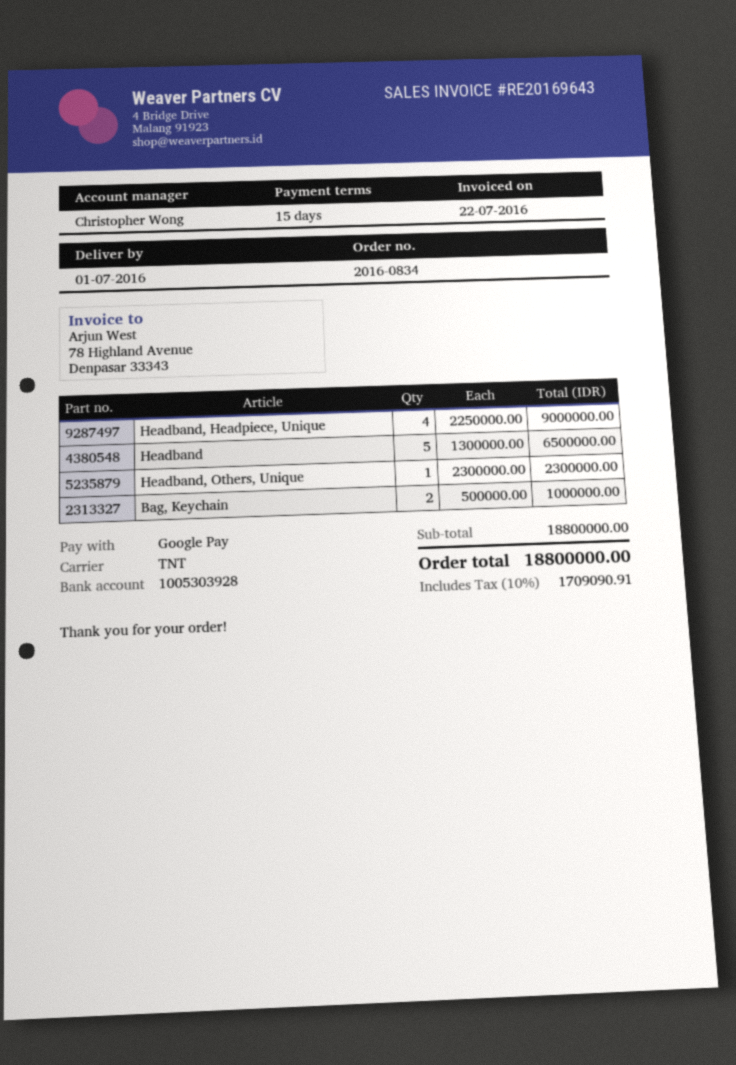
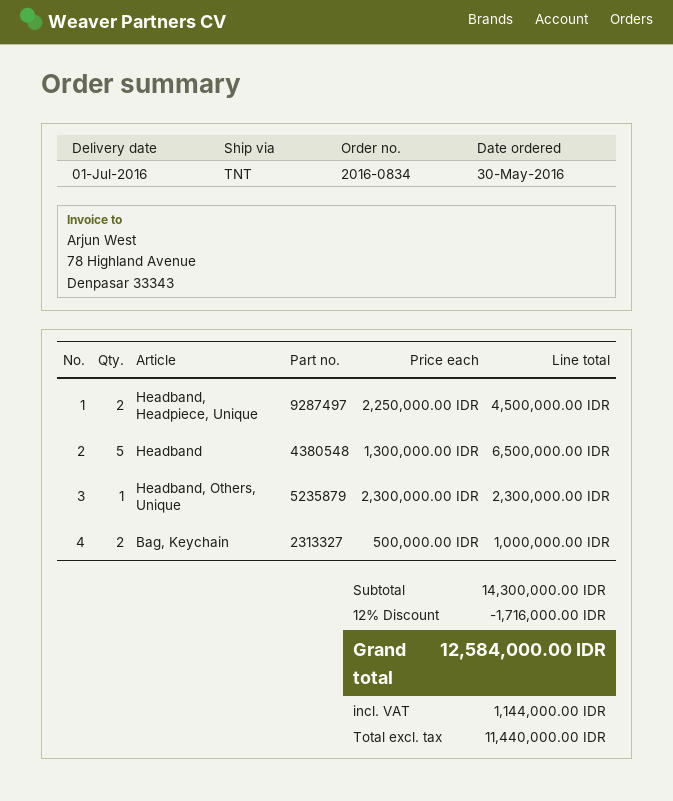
Headband, Headpiece, Unique: 4 x 2250000.00 = 9000000.00 -> 2 x 2250000.00 = 4500000.00
subtotal: 18800000.00 -> 14300000.00
discount: none -> 12% = 1716000.00
tax: 1709090.91 -> 1144000.00
total: 18800000.00 -> 12584000.00

